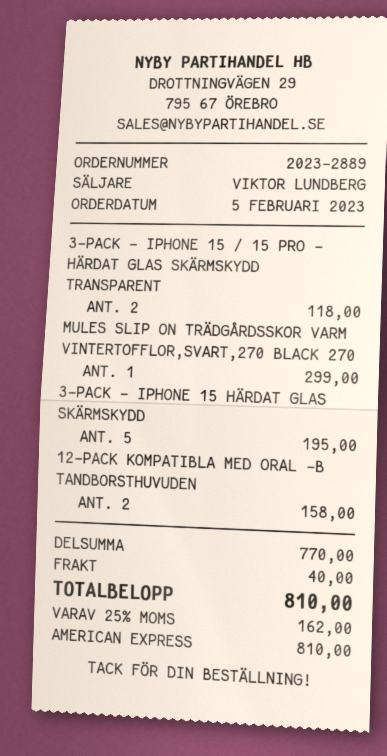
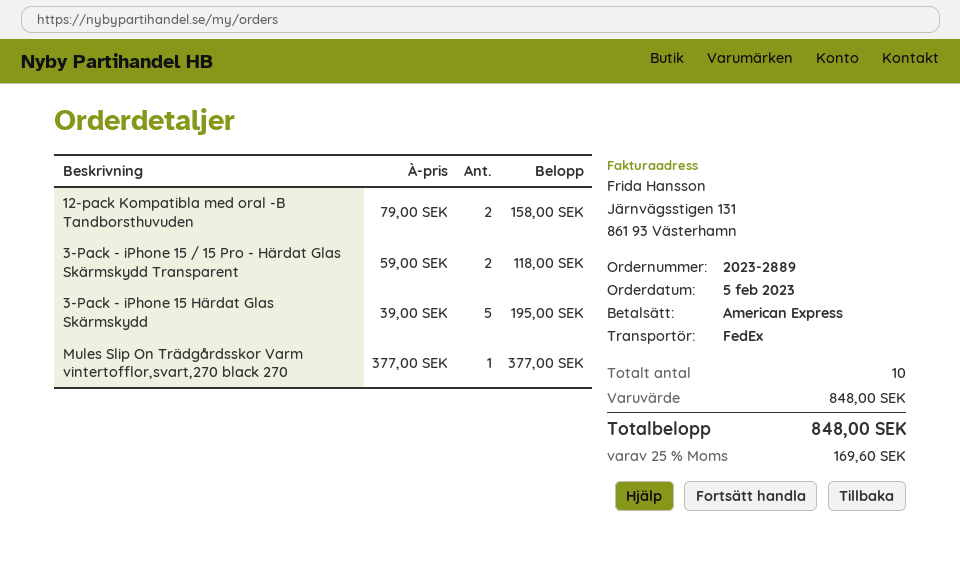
MULES SLIP ON TRÄDGÅRDSSKOR VARM VINTERTOFFLOR,SVART,270 BLACK 270: 1 for 299.00 -> 1 for 377.00
subtotal: 770.00 -> 848.00
shipping: 40.00 -> none
tax: 25% = 162.00 -> 25% = 169.60
total: 810.00 -> 848.00

